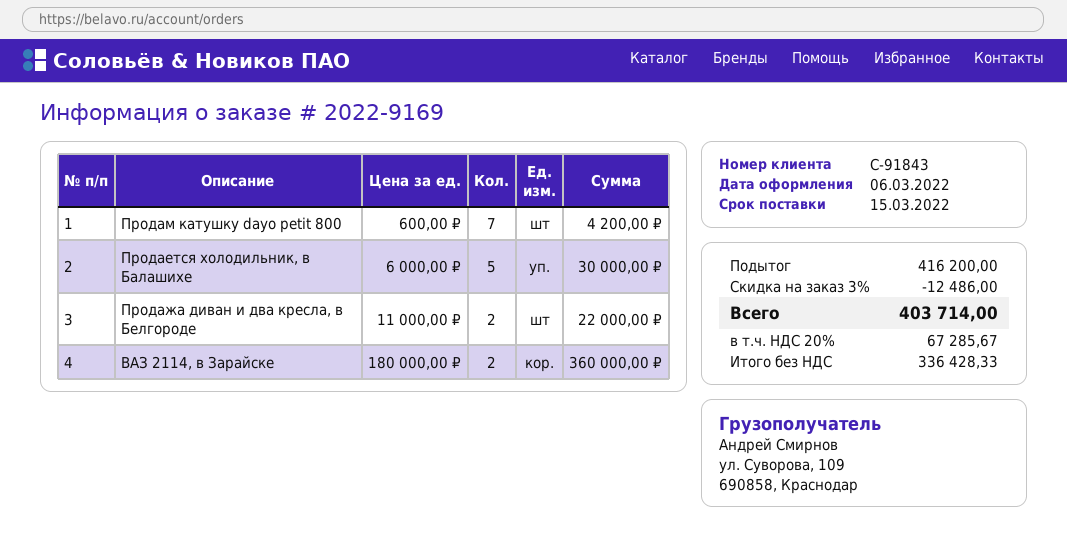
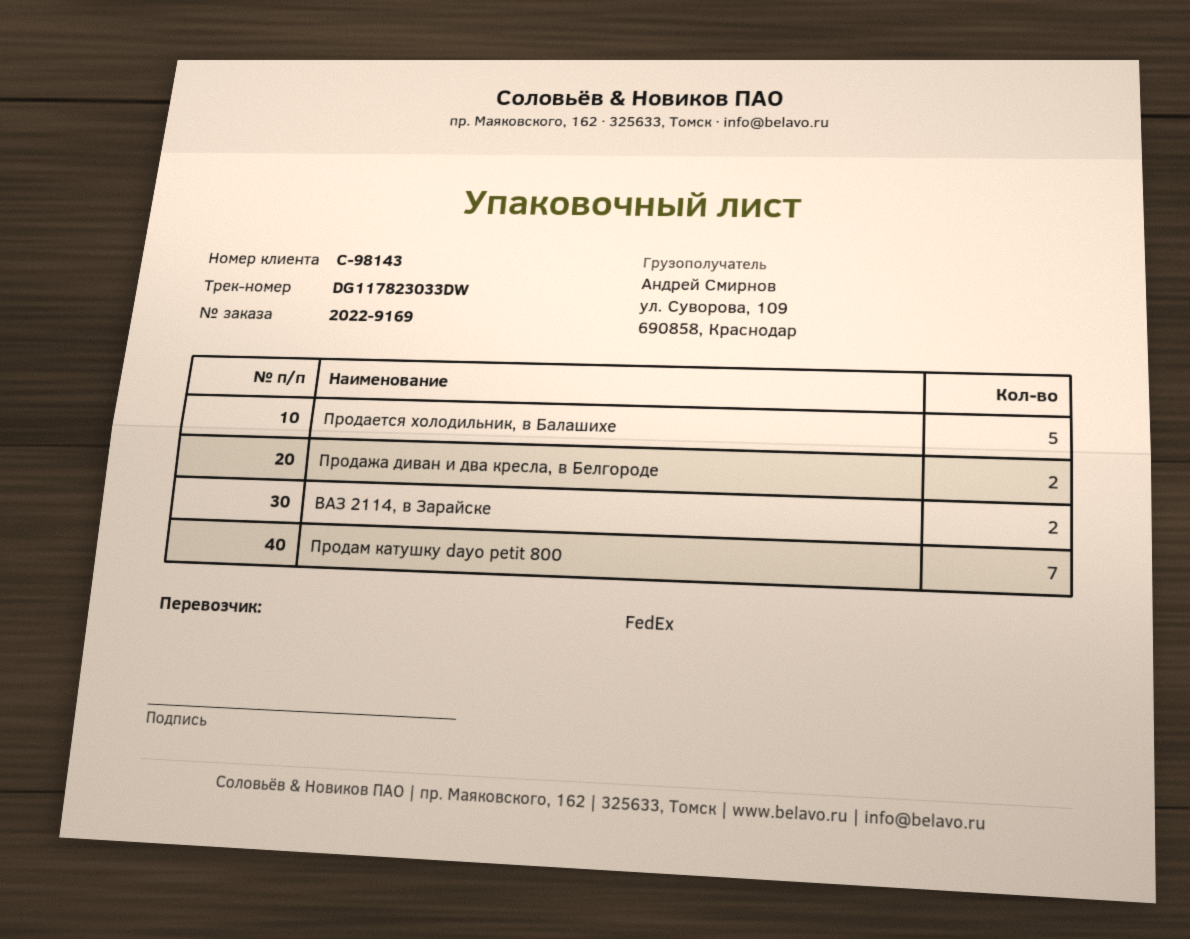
customer number: C-91843 -> C-98143

